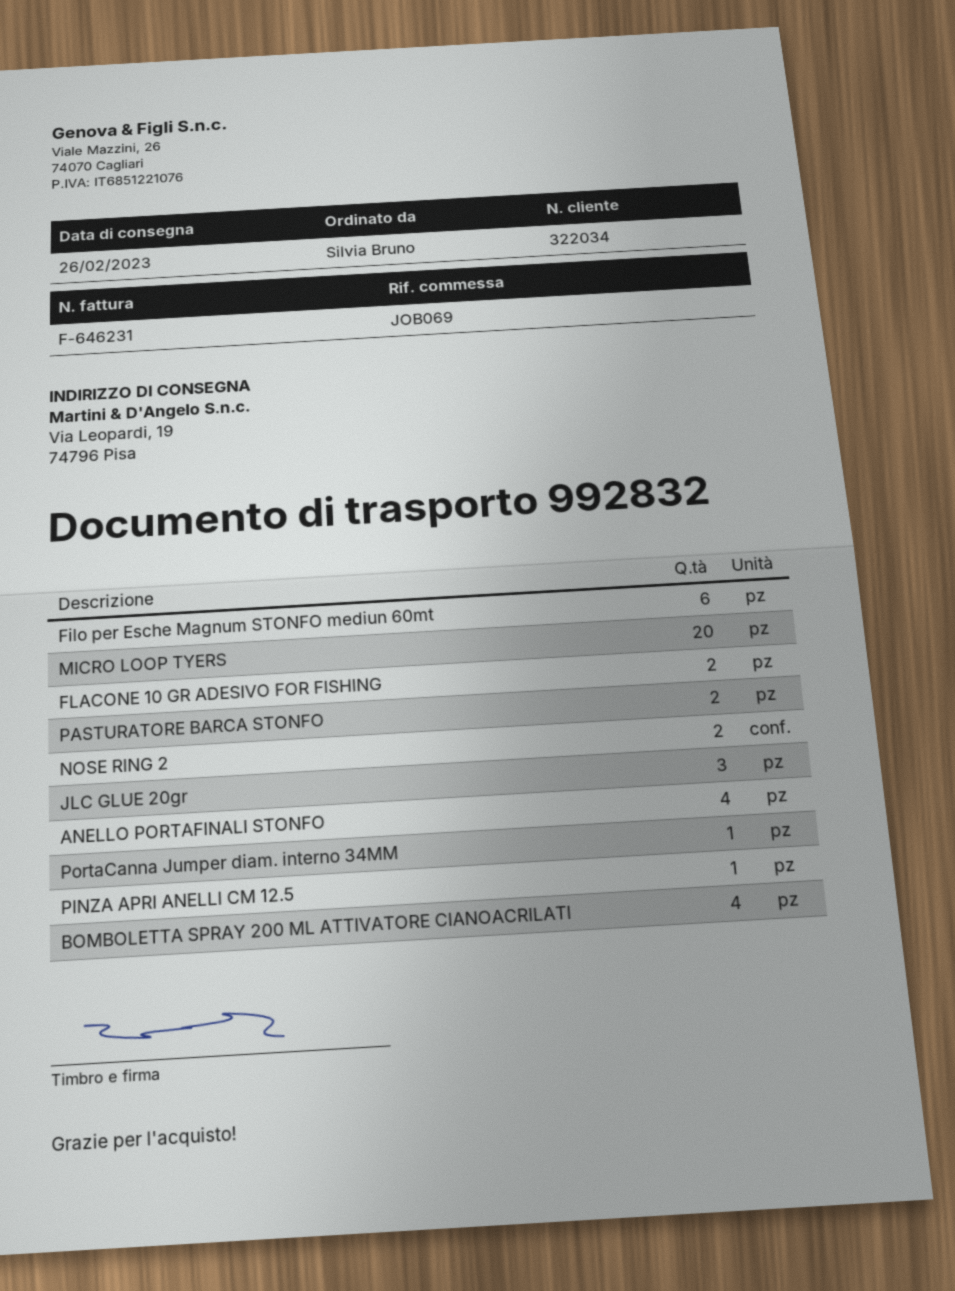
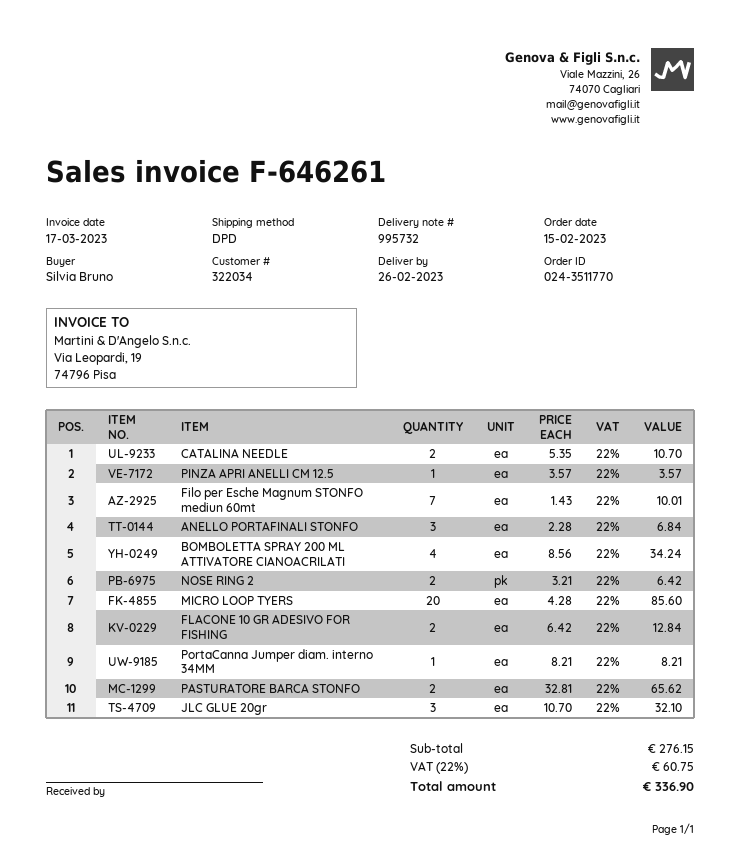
delivery note number: 992832 -> 995732
invoice number: F-646231 -> F-646261
Filo per Esche Magnum STONFO mediun 60mt: 6 -> 7
ANELLO PORTAFINALI STONFO: 4 -> 3
CATALINA NEEDLE: none -> 2

